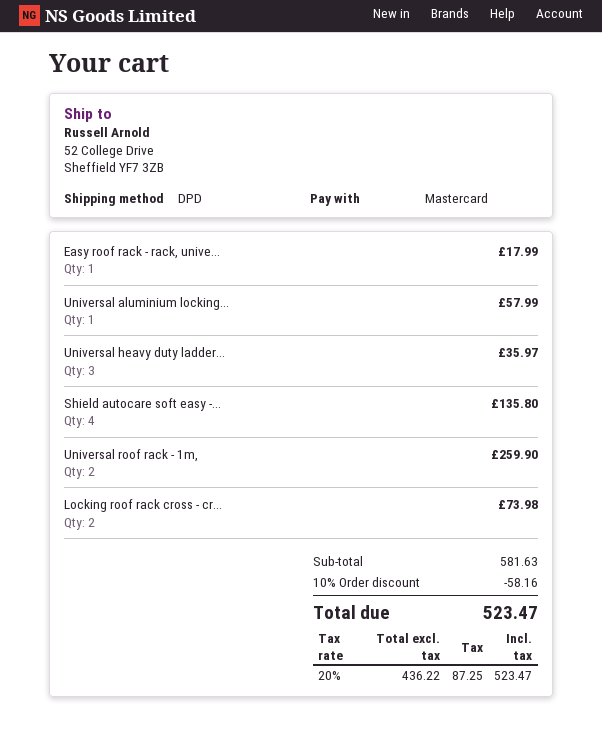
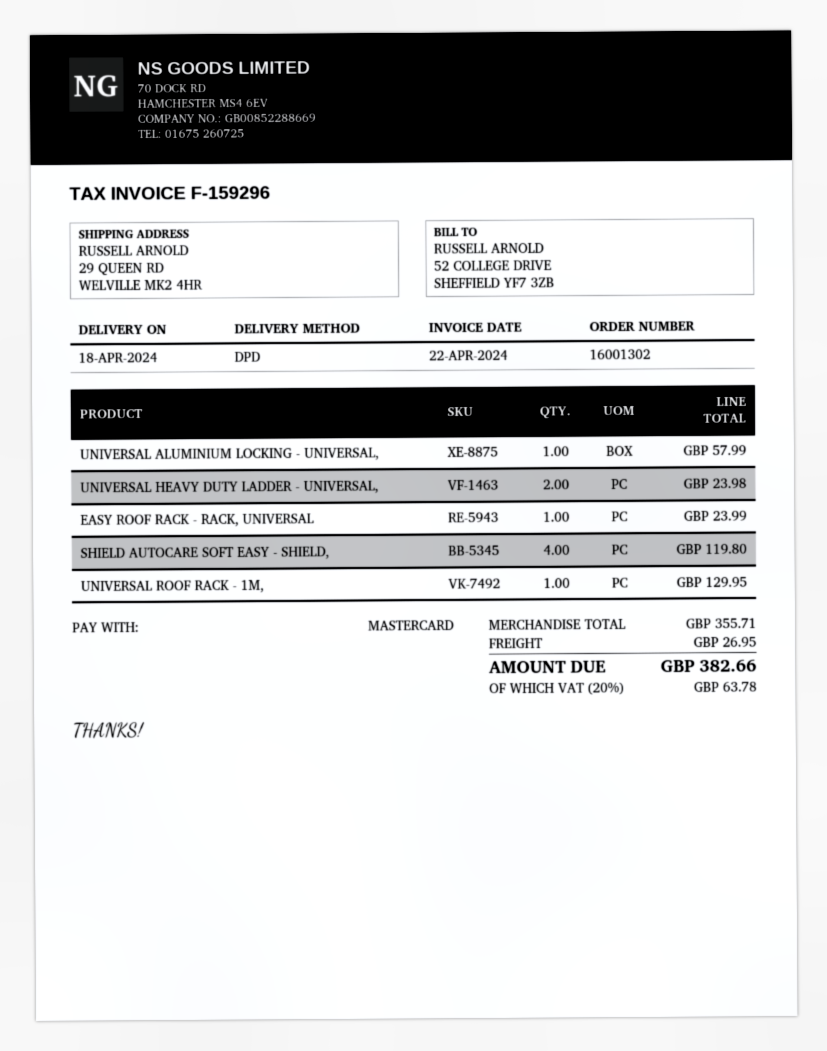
ship to: 52 College Drive, Sheffield YF7 3ZB -> 29 QUEEN RD, WELVILLE MK2 4HR
Easy roof rack - rack, unive...: 1 for 17.99 -> 1 for 23.99
Universal heavy duty ladder...: 3 for 35.97 -> 2 for 23.98
Shield autocare soft easy -...: 4 for 135.80 -> 4 for 119.80
Universal roof rack - 1m,: 2 for 259.90 -> 1 for 129.95
Locking roof rack cross - cr...: 2 for 73.98 -> none
subtotal: 581.63 -> 355.71
discount: 10% = 58.16 -> none
shipping: none -> 26.95
tax: 20% = 87.25 -> 20% = 63.78
total: 523.47 -> 382.66

